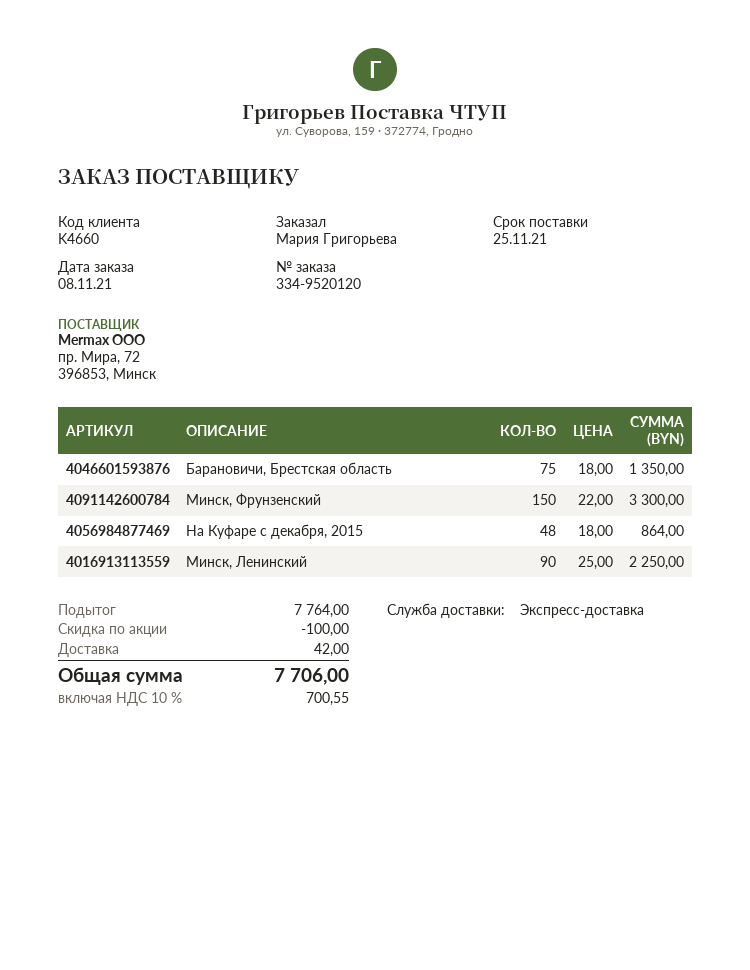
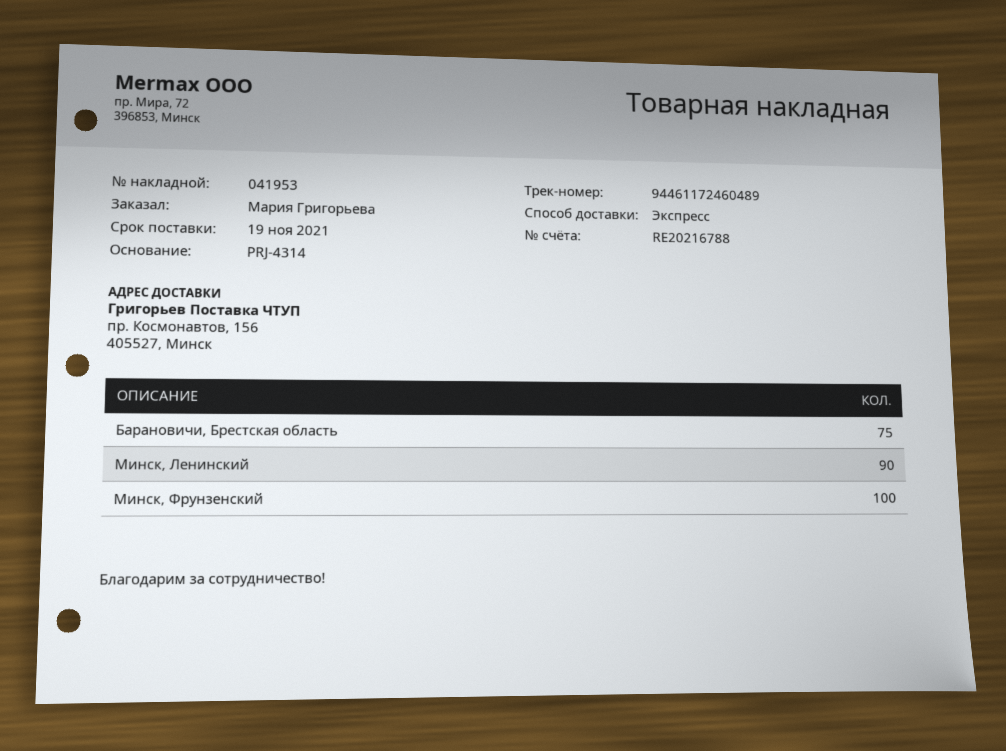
delivery date: 2021-11-25 -> 2021-11-19
Минск, Фрунзенский: 150 -> 100
На Куфаре с декабря, 2015: 48 -> none

